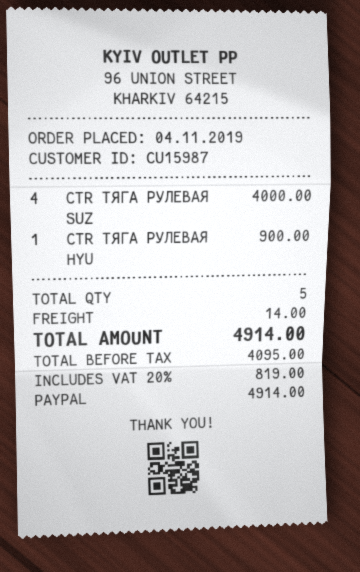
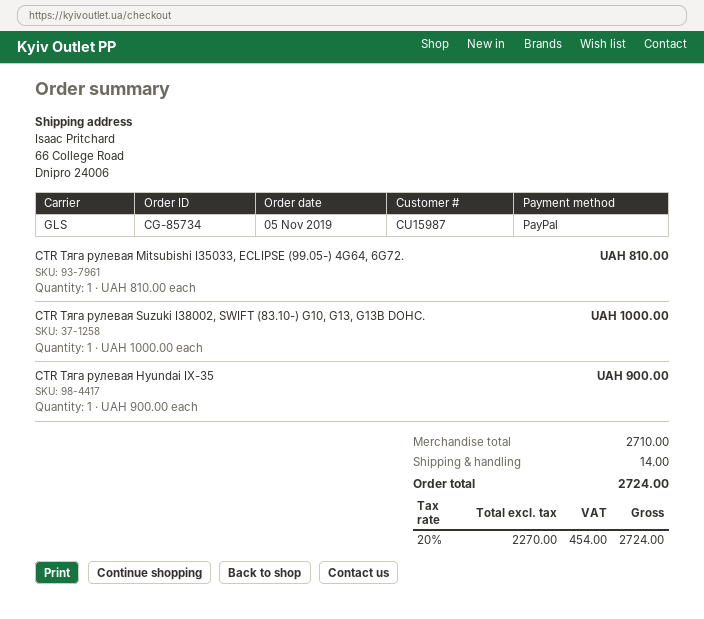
order date: 2019-11-04 -> 2019-11-05
CTR ТЯГА РУЛЕВАЯ SUZ: 4 for 4000.00 -> 1 for 1000.00
CTR Тяга рулевая Mitsubishi I35033, ECLIPSE (99.05-) 4G64, 6G72.: none -> 1 for 810.00
net: 4095.00 -> 2270.00
tax: 20% = 819.00 -> 20% = 454.00
total: 4914.00 -> 2724.00

